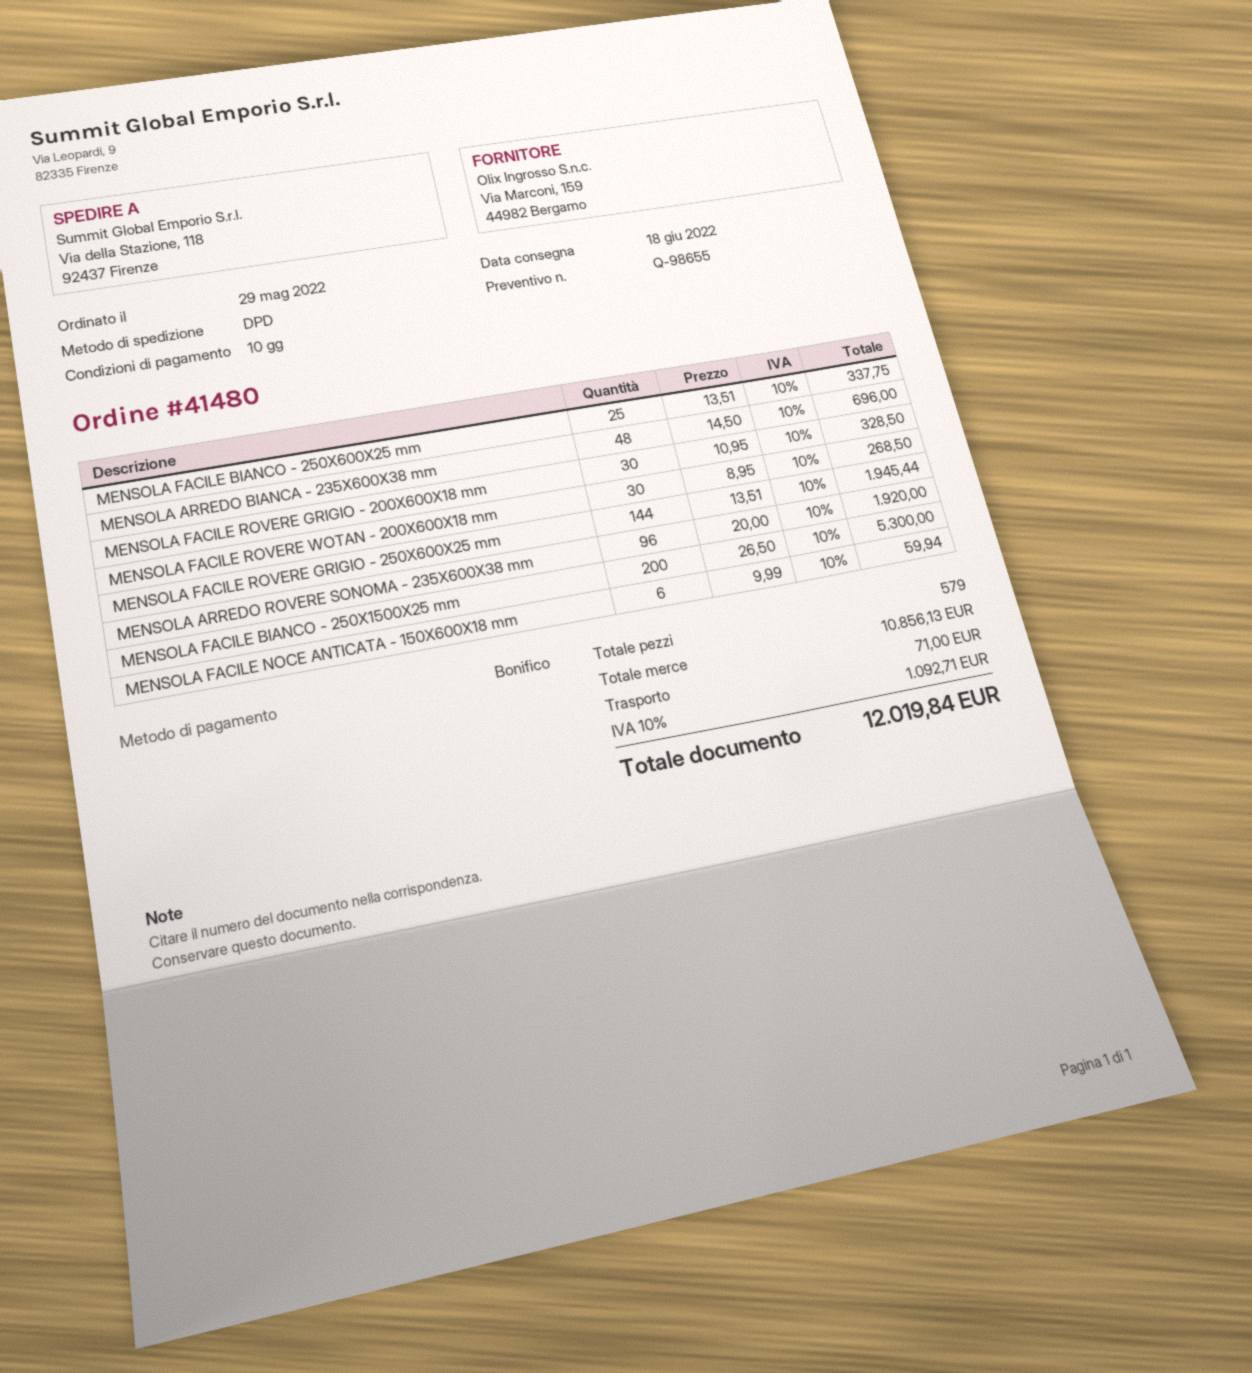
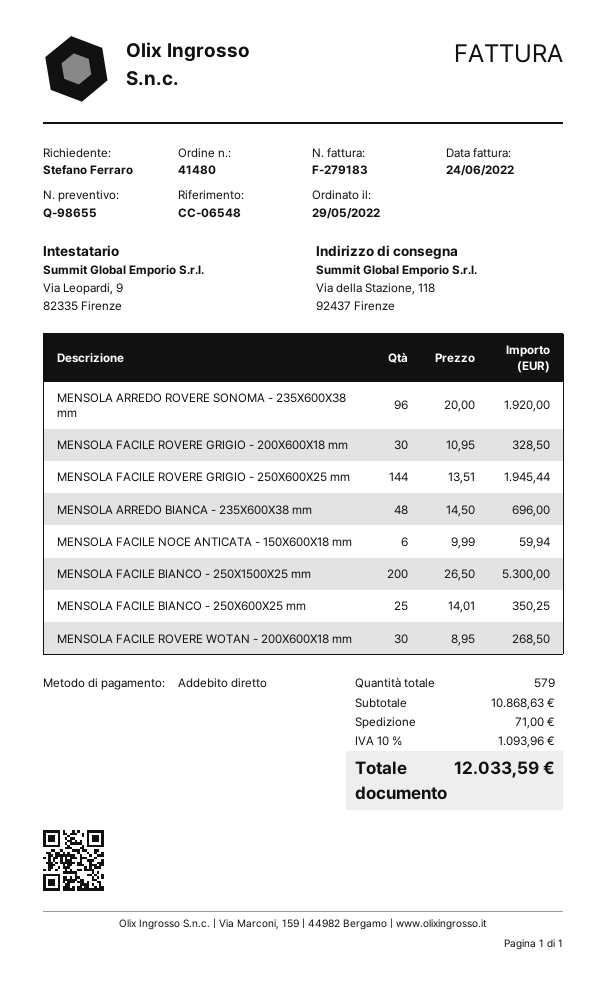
payment method: bank transfer -> direct debit
MENSOLA FACILE BIANCO - 250X600X25 mm: 25 x 13.51 = 337.75 -> 25 x 14.01 = 350.25
subtotal: 10856.13 -> 10868.63
tax: 10% = 1092.71 -> 10% = 1093.96
total: 12019.84 -> 12033.59

